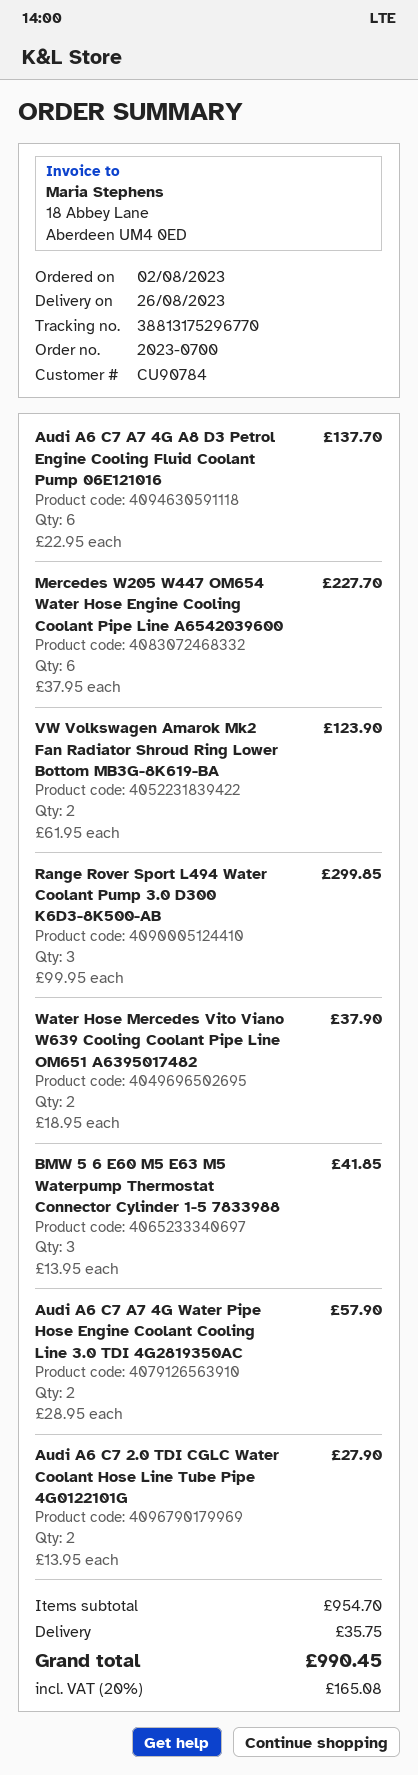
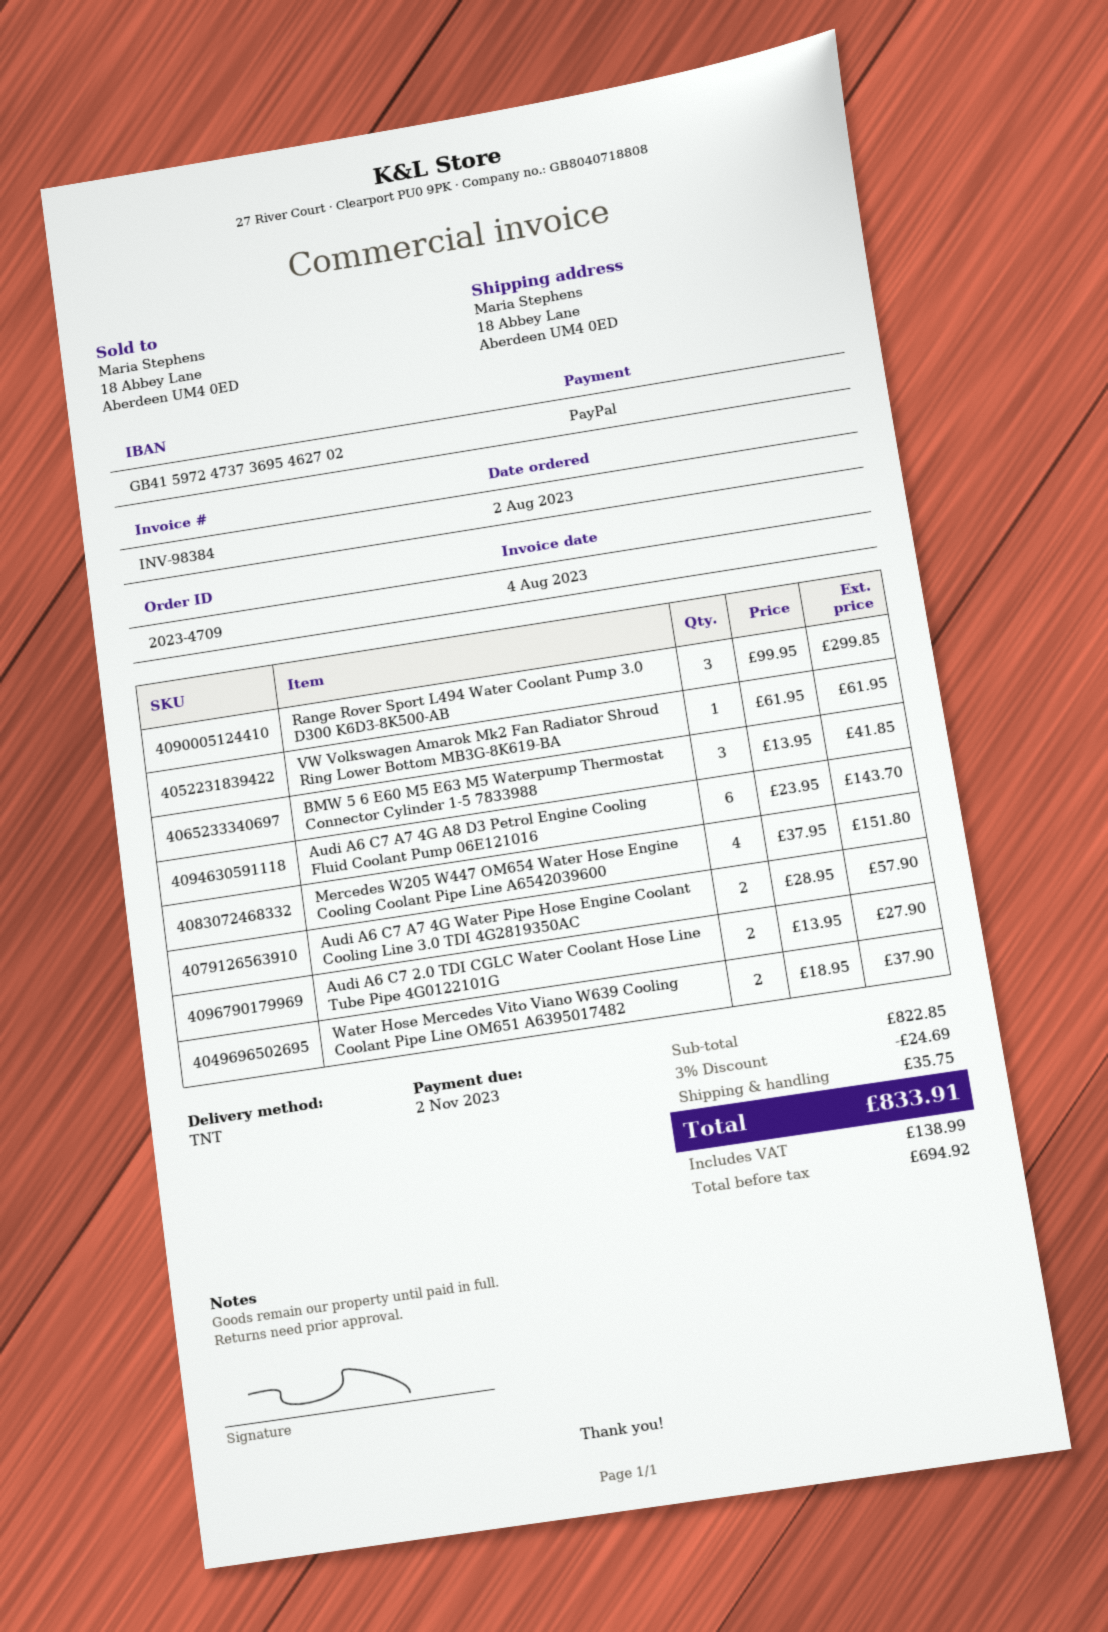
order number: 2023-0700 -> 2023-4709
Audi A6 C7 A7 4G A8 D3 Petrol Engine Cooling Fluid Coolant Pump 06E121016: 6 x 22.95 = 137.70 -> 6 x 23.95 = 143.70
Mercedes W205 W447 OM654 Water Hose Engine Cooling Coolant Pipe Line A6542039600: 6 x 37.95 = 227.70 -> 4 x 37.95 = 151.80
VW Volkswagen Amarok Mk2 Fan Radiator Shroud Ring Lower Bottom MB3G-8K619-BA: 2 x 61.95 = 123.90 -> 1 x 61.95 = 61.95
subtotal: 954.70 -> 822.85
discount: none -> 3% = 24.69
tax: 165.08 -> 138.99
total: 990.45 -> 833.91

